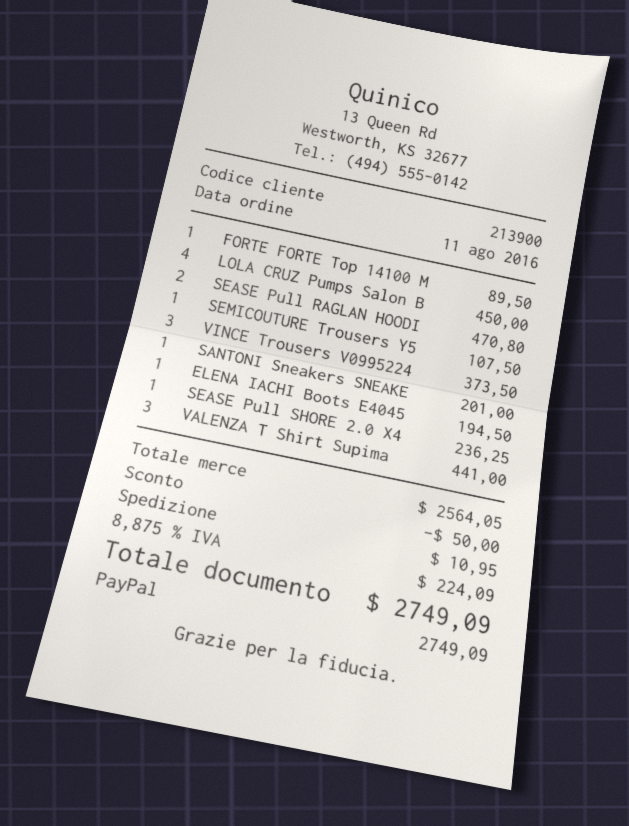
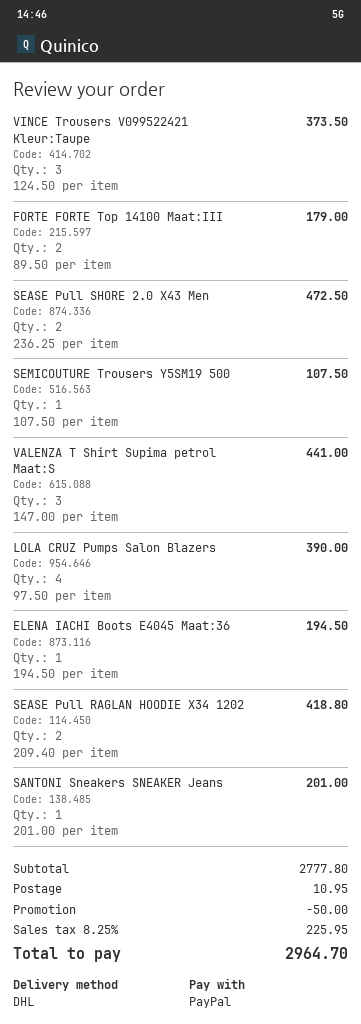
FORTE FORTE Top 14100 M: 1 for 89.50 -> 2 for 179.00
LOLA CRUZ Pumps Salon B: 4 for 450.00 -> 4 for 390.00
SEASE Pull RAGLAN HOODI: 2 for 470.80 -> 2 for 418.80
SEASE Pull SHORE 2.0 X4: 1 for 236.25 -> 2 for 472.50
subtotal: 2564.05 -> 2777.80
tax: 8.875% = 224.09 -> 8.25% = 225.95
total: 2749.09 -> 2964.70

